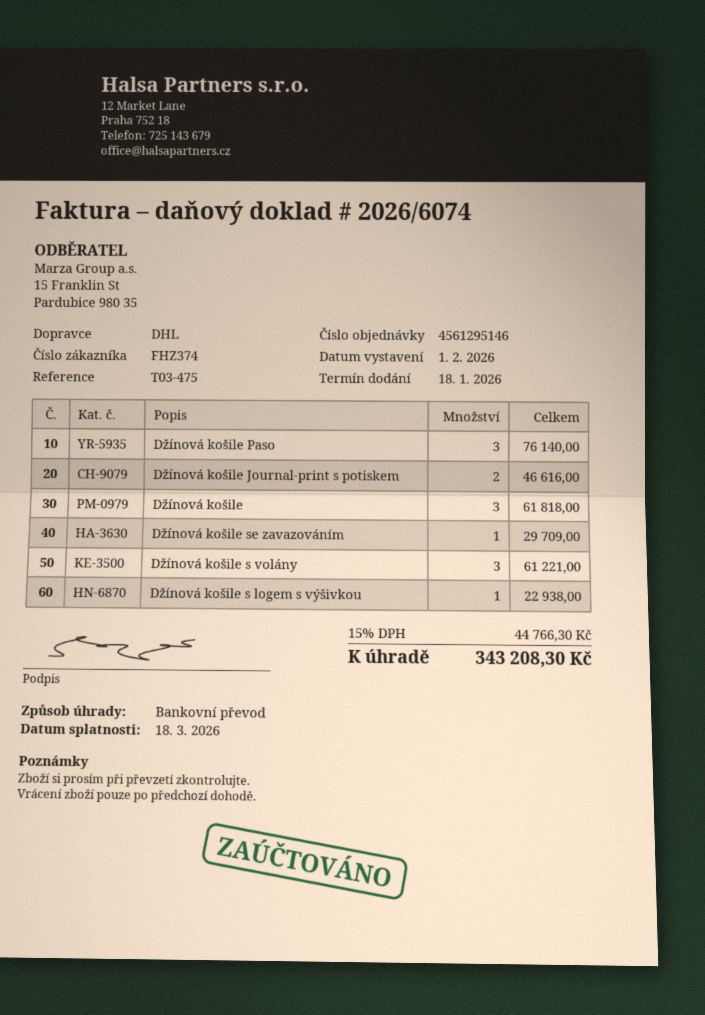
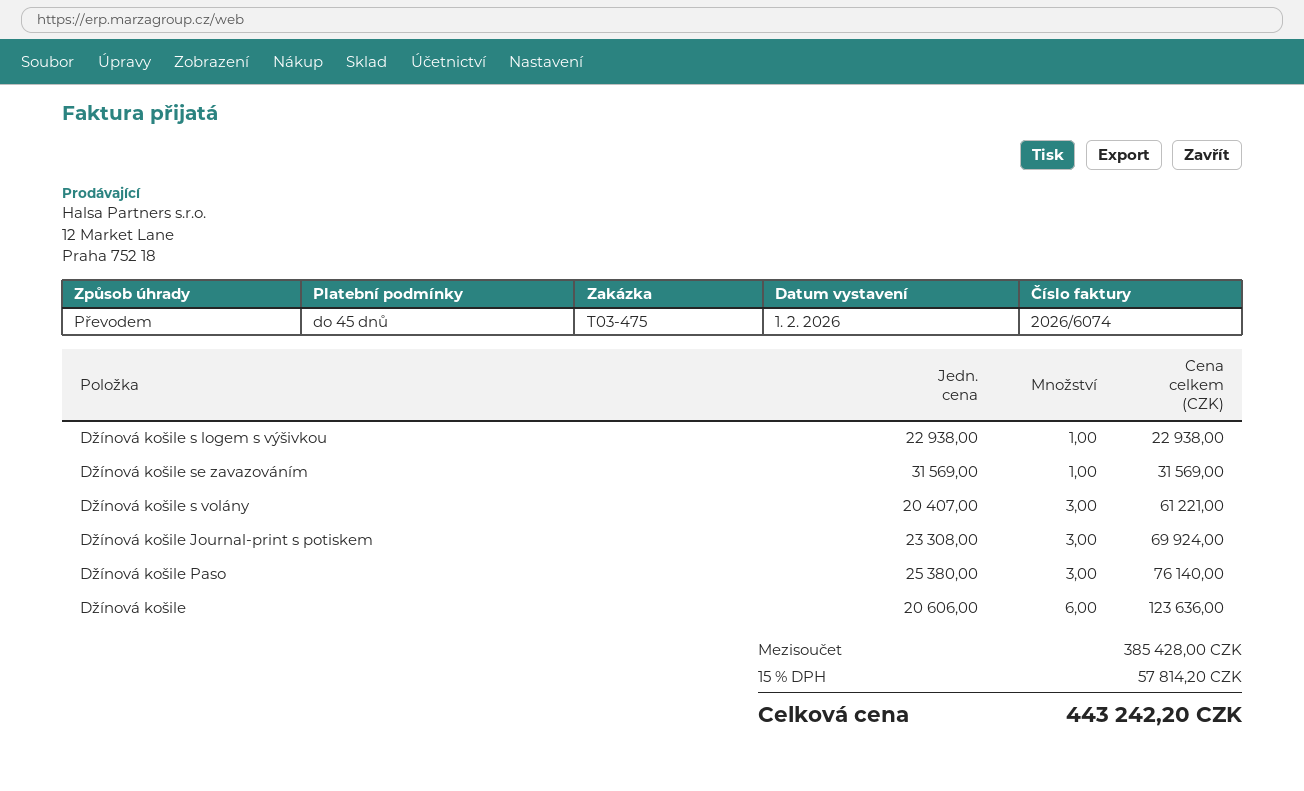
Džínová košile Journal-print s potiskem: 2 for 46616.00 -> 3 for 69924.00
Džínová košile: 3 for 61818.00 -> 6 for 123636.00
Džínová košile se zavazováním: 1 for 29709.00 -> 1 for 31569.00
tax: 15% = 44766.30 -> 15% = 57814.20
total: 343208.30 -> 443242.20

